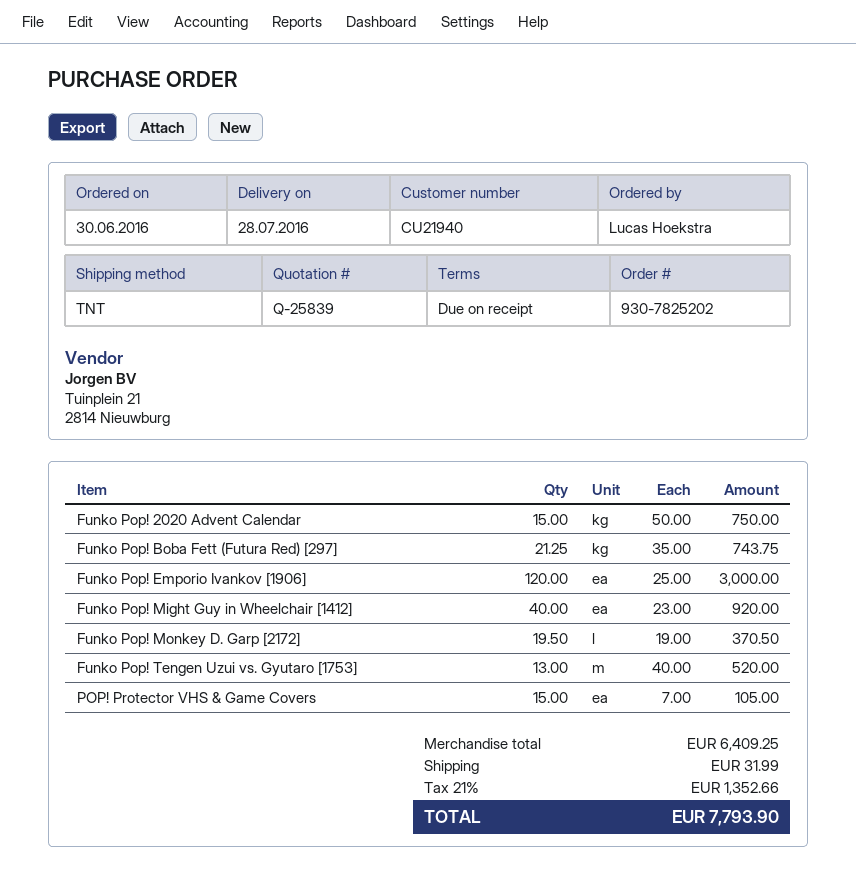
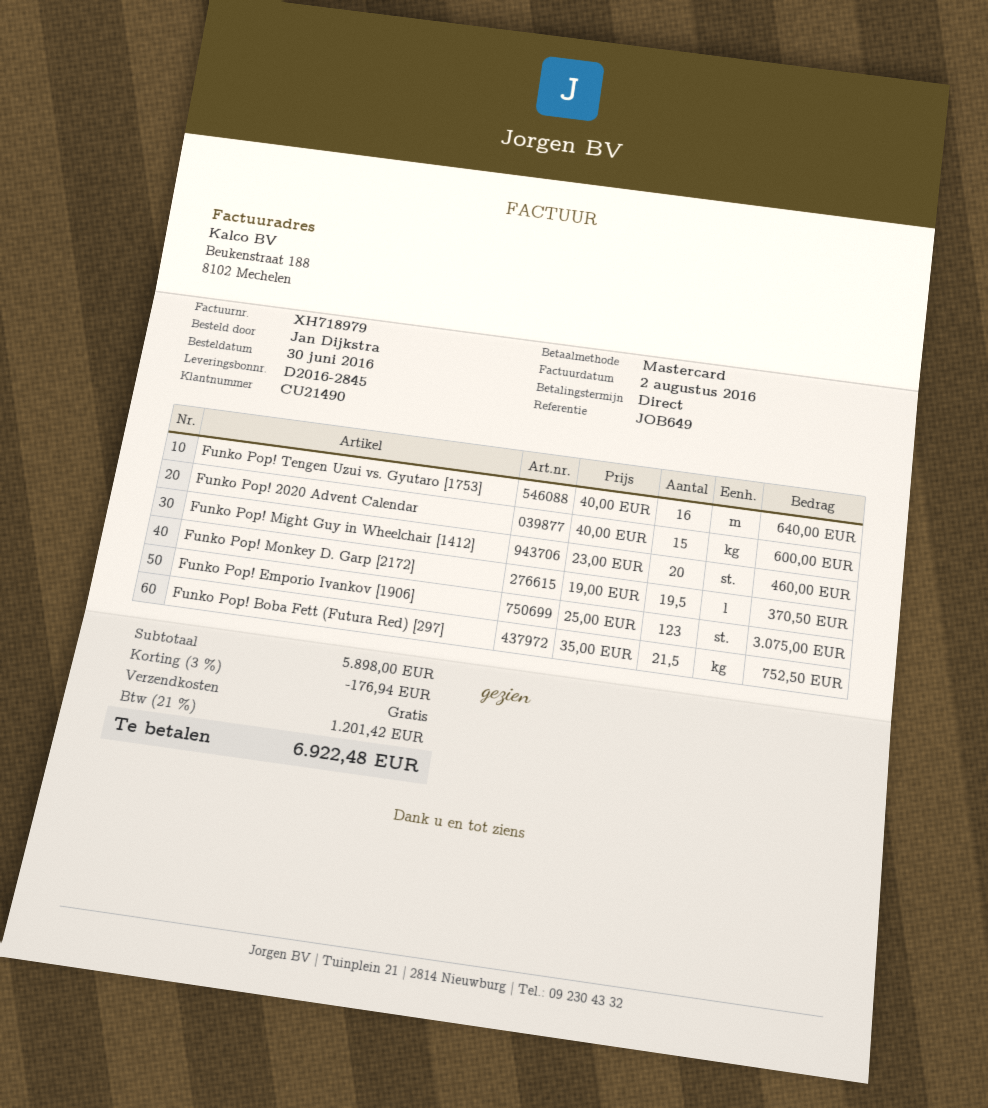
customer number: CU21940 -> CU21490
ordered by: Lucas Hoekstra -> Jan Dijkstra
Funko Pop! 2020 Advent Calendar: 15 x 50.00 = 750.00 -> 15 x 40.00 = 600.00
Funko Pop! Boba Fett (Futura Red) [297]: 21.25 x 35.00 = 743.75 -> 21.5 x 35.00 = 752.50
Funko Pop! Emporio Ivankov [1906]: 120 x 25.00 = 3000.00 -> 123 x 25.00 = 3075.00
Funko Pop! Might Guy in Wheelchair [1412]: 40 x 23.00 = 920.00 -> 20 x 23.00 = 460.00
Funko Pop! Tengen Uzui vs. Gyutaro [1753]: 13 x 40.00 = 520.00 -> 16 x 40.00 = 640.00
POP! Protector VHS & Game Covers: 15 x 7.00 = 105.00 -> none
subtotal: 6409.25 -> 5898.00
discount: none -> 3% = 176.94
shipping: 31.99 -> 0.00
tax: 21% = 1352.66 -> 21% = 1201.42
total: 7793.90 -> 6922.48

